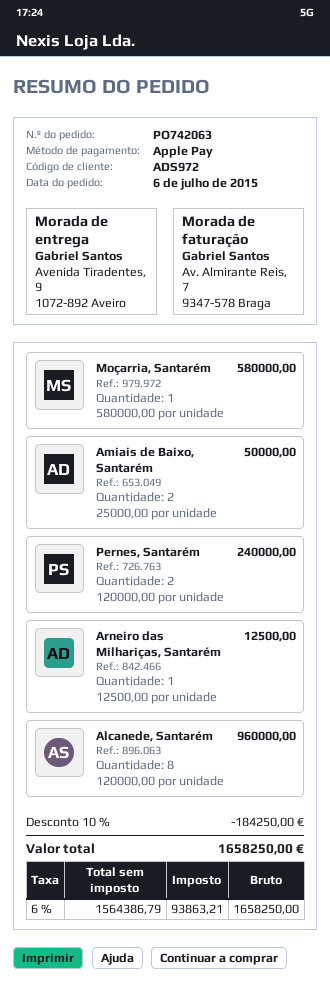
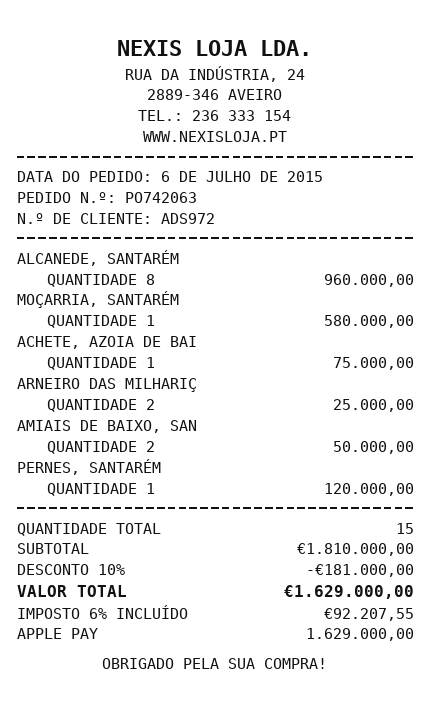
Pernes, Santarém: 2 for 240000.00 -> 1 for 120000.00
Arneiro das Milhariças, Santarém: 1 for 12500.00 -> 2 for 25000.00
ACHETE, AZOIA DE BAI: none -> 1 for 75000.00
discount: 10% = 184250.00 -> 10% = 181000.00
tax: 6% = 93863.21 -> 6% = 92207.55
total: 1658250.00 -> 1629000.00

